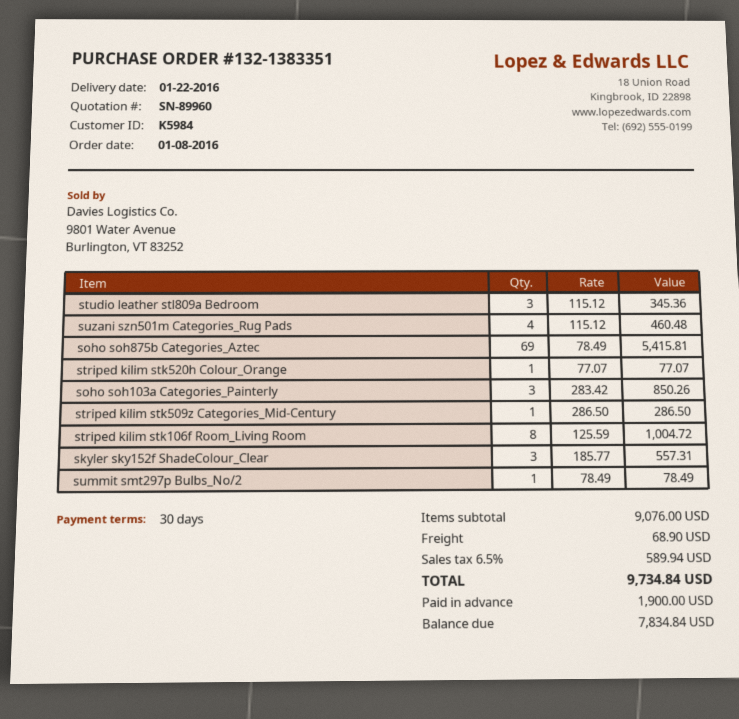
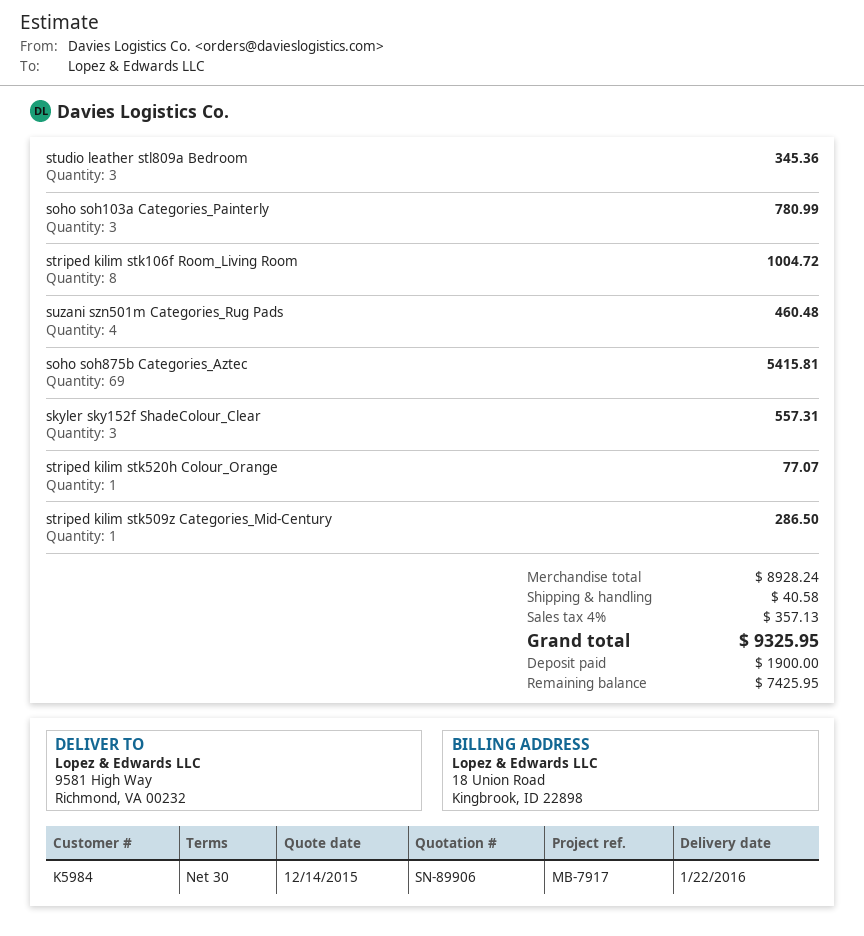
quote number: SN-89960 -> SN-89906
soho soh103a Categories_Painterly: 3 for 850.26 -> 3 for 780.99
summit smt297p Bulbs_No/2: 1 for 78.49 -> none
subtotal: 9076.00 -> 8928.24
shipping: 68.90 -> 40.58
tax: 6.5% = 589.94 -> 4% = 357.13
total: 9734.84 -> 9325.95
balance: 7834.84 -> 7425.95

